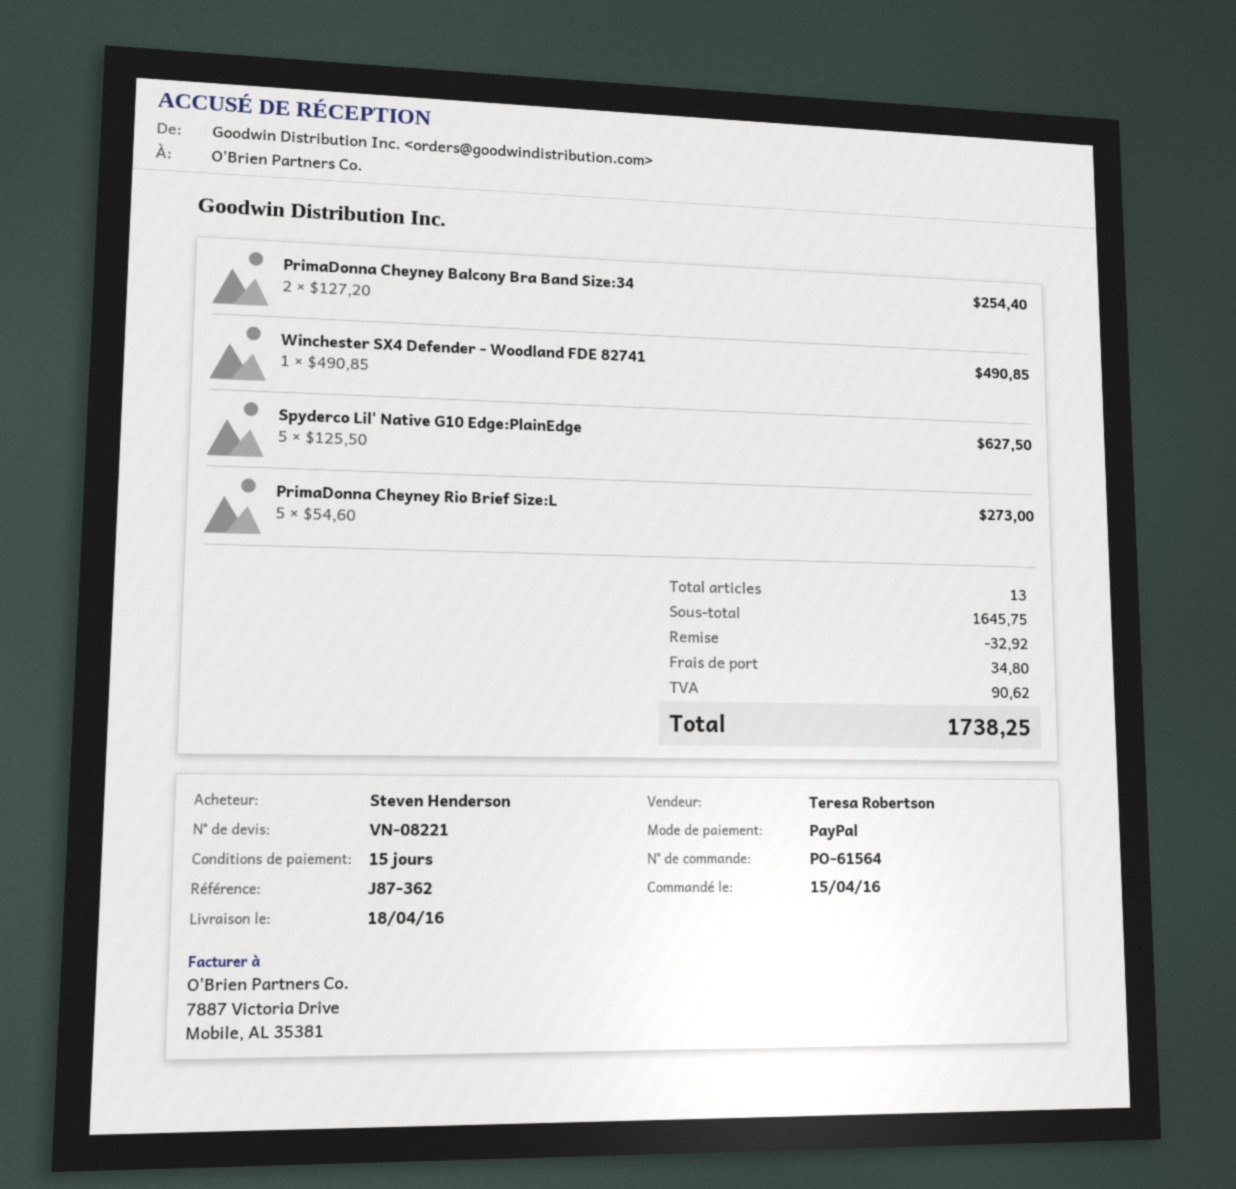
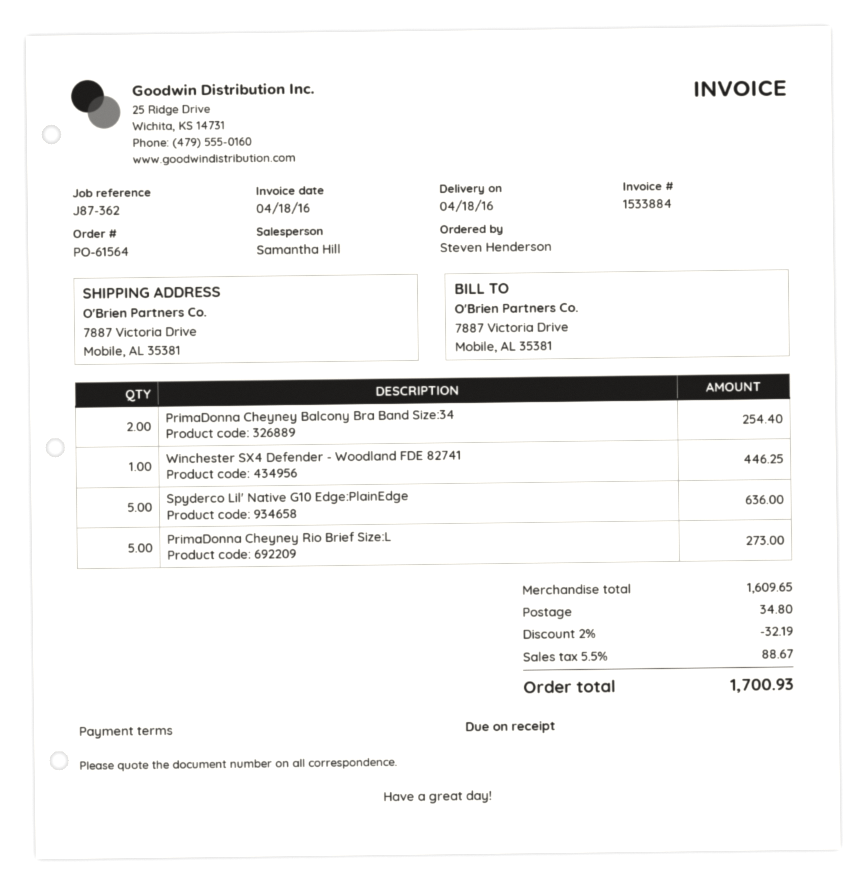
payment terms: 15 days -> on receipt
sales rep: Teresa Robertson -> Samantha Hill
Winchester SX4 Defender - Woodland FDE 82741: 1 for 490.85 -> 1 for 446.25
Spyderco Lil' Native G10 Edge:PlainEdge: 5 for 627.50 -> 5 for 636.00
subtotal: 1645.75 -> 1609.65
discount: 32.92 -> 32.19
tax: 90.62 -> 88.67
total: 1738.25 -> 1700.93

